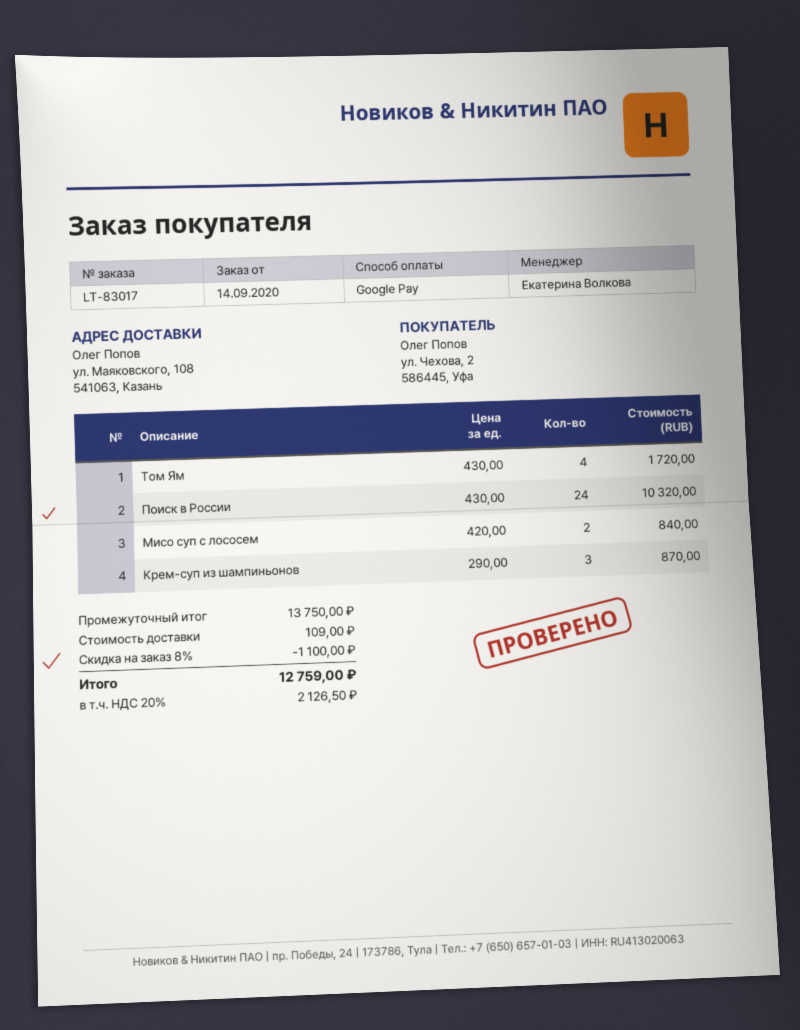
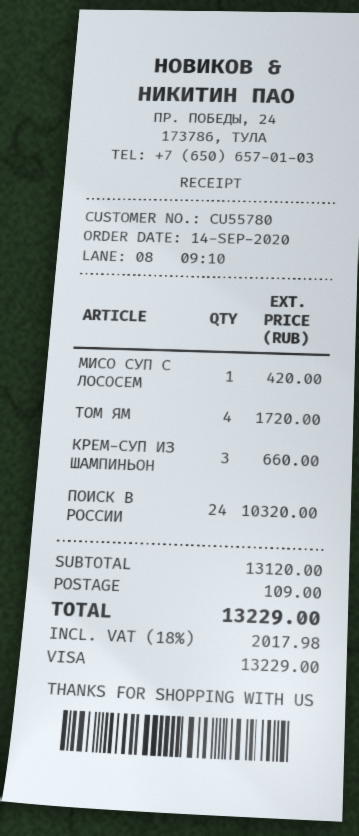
payment method: Google Pay -> Visa
Мисо суп с лососем: 2 for 840.00 -> 1 for 420.00
Крем-суп из шампиньонов: 3 for 870.00 -> 3 for 660.00
subtotal: 13750.00 -> 13120.00
discount: 8% = 1100.00 -> none
tax: 20% = 2126.50 -> 18% = 2017.98
total: 12759.00 -> 13229.00

